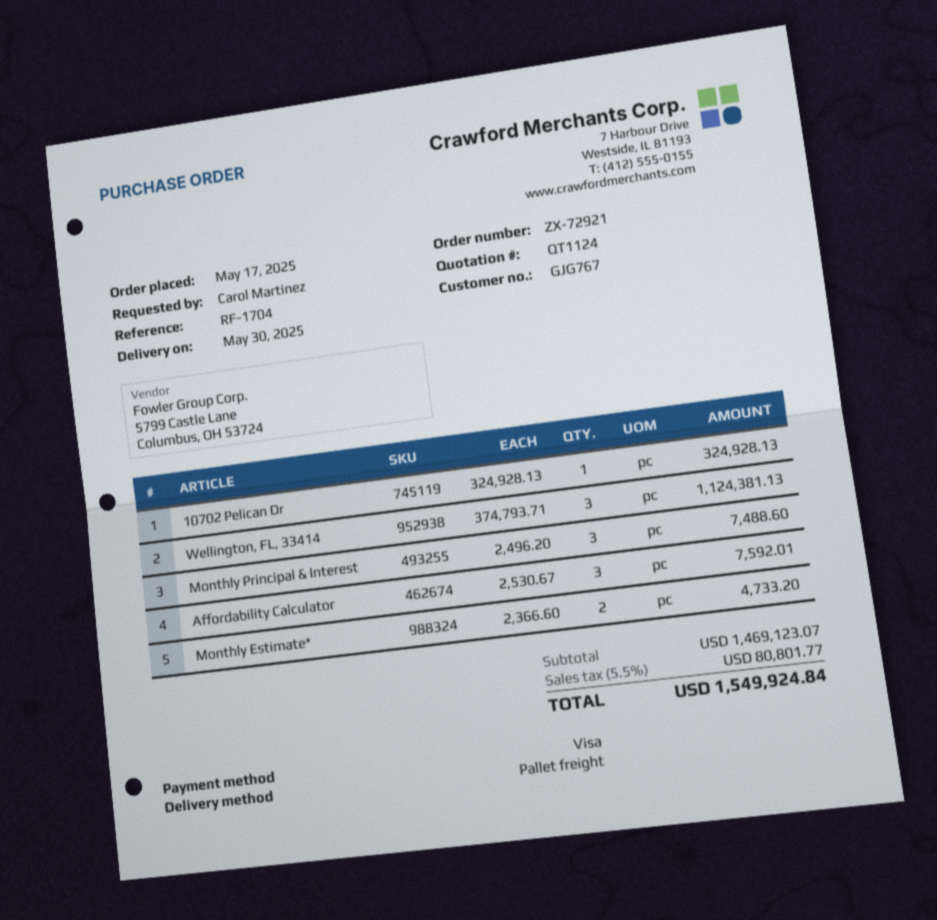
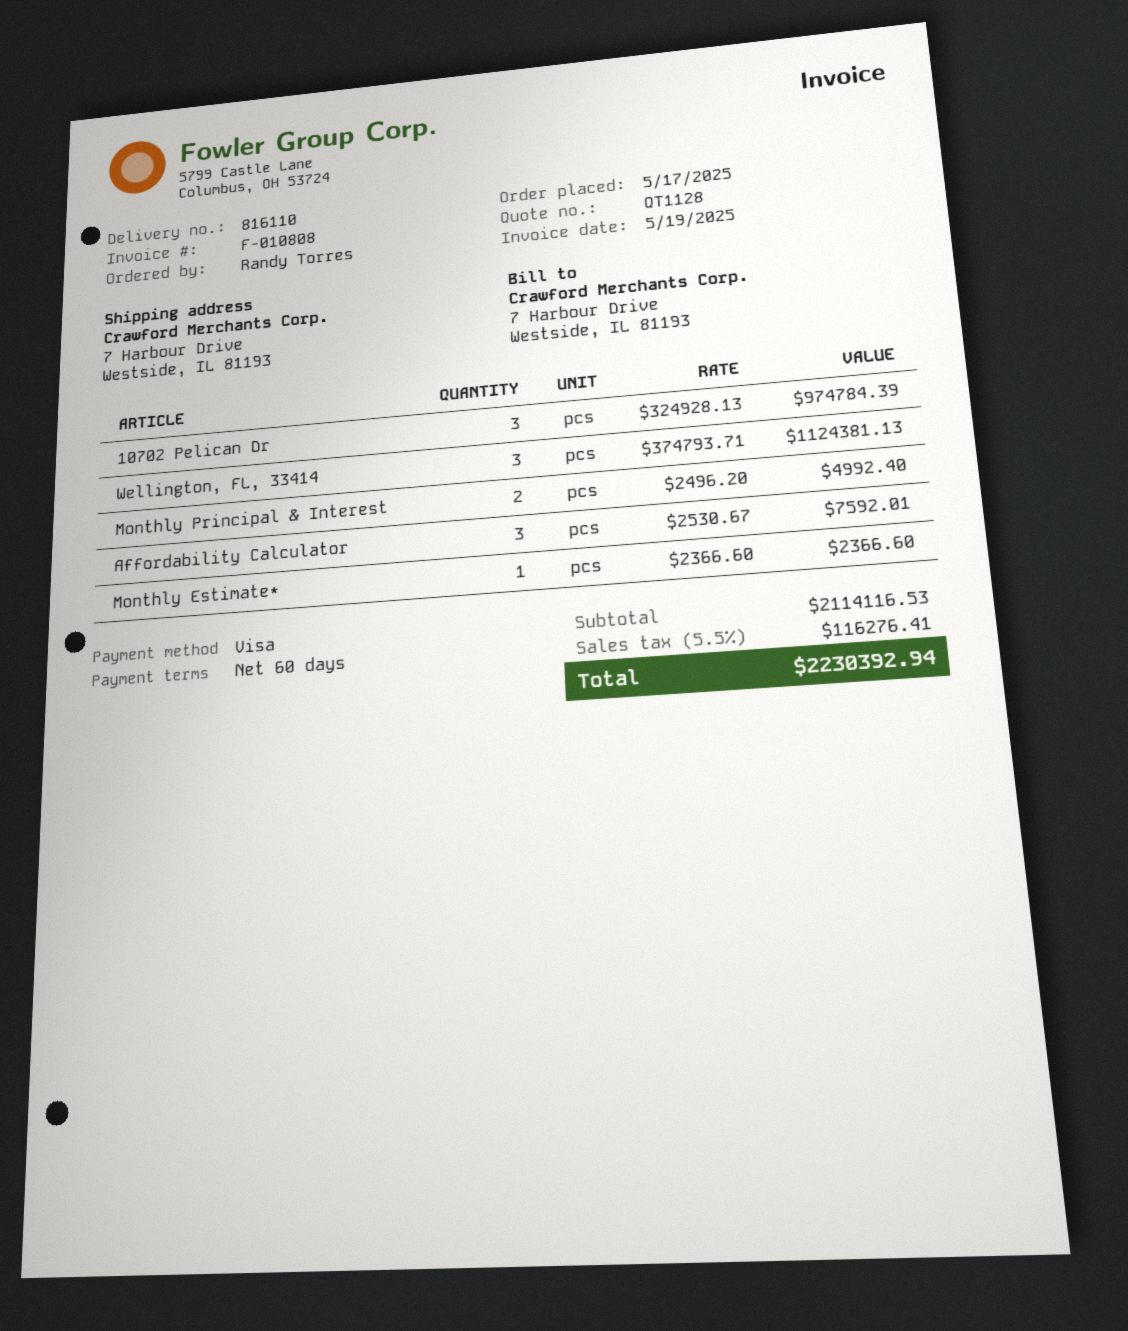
quote number: QT1124 -> QT1128
ordered by: Carol Martinez -> Randy Torres
10702 Pelican Dr: 1 x 324928.13 = 324928.13 -> 3 x 324928.13 = 974784.39
Monthly Principal & Interest: 3 x 2496.20 = 7488.60 -> 2 x 2496.20 = 4992.40
Monthly Estimate*: 2 x 2366.60 = 4733.20 -> 1 x 2366.60 = 2366.60
subtotal: 1469123.07 -> 2114116.53
tax: 5.5% = 80801.77 -> 5.5% = 116276.41
total: 1549924.84 -> 2230392.94

